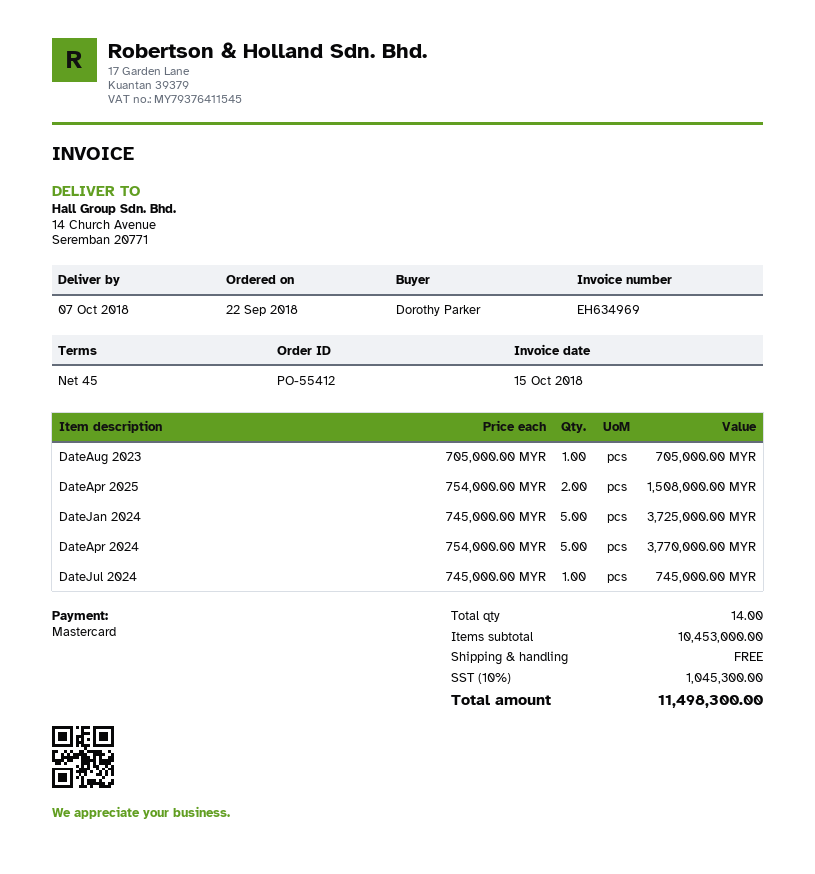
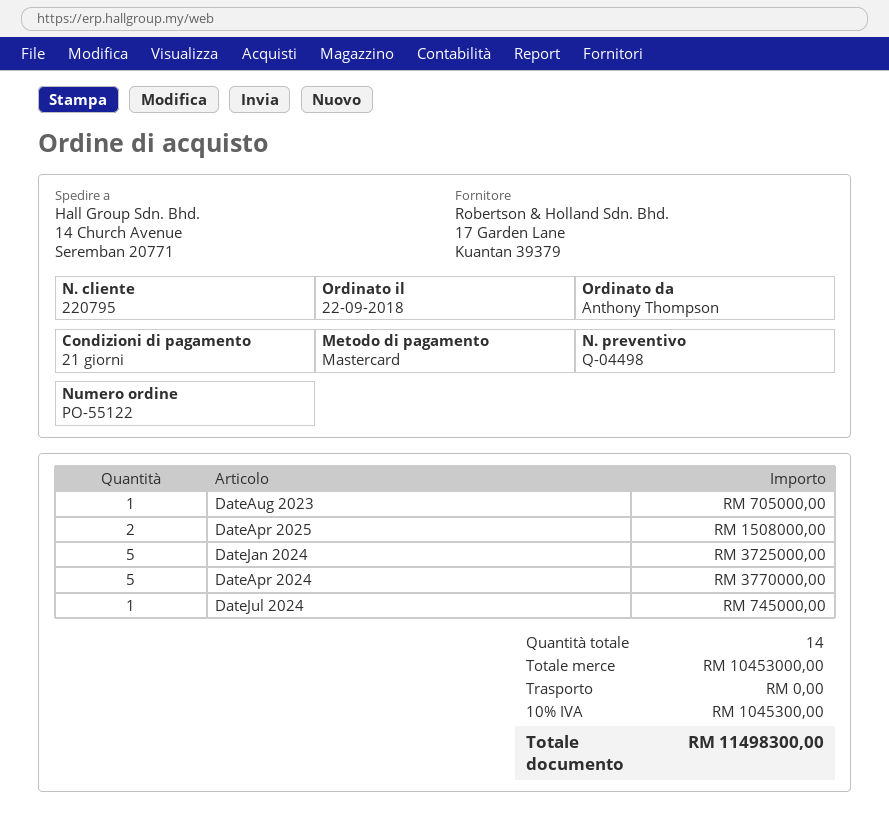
order number: PO-55412 -> PO-55122
payment terms: 45 days -> 21 days
ordered by: Dorothy Parker -> Anthony Thompson

